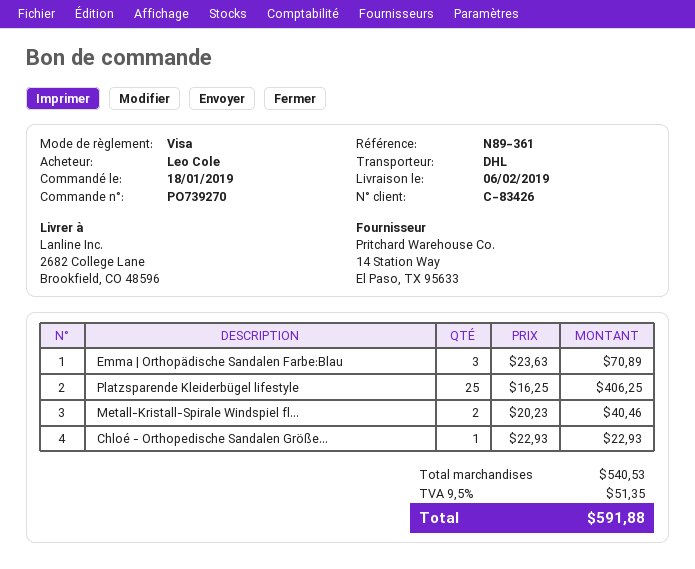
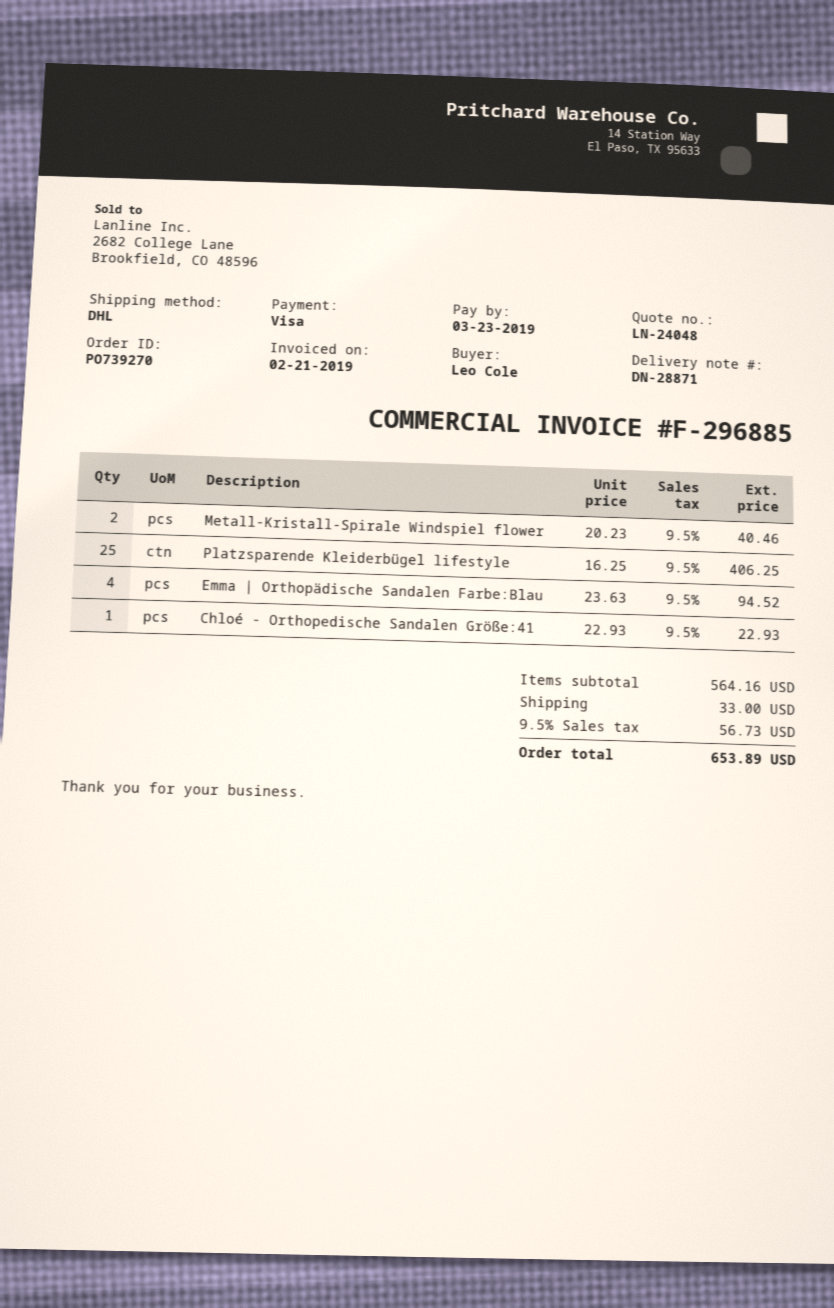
Emma | Orthopädische Sandalen Farbe:Blau: 3 x 23.63 = 70.89 -> 4 x 23.63 = 94.52
subtotal: 540.53 -> 564.16
shipping: none -> 33.00
tax: 9.5% = 51.35 -> 9.5% = 56.73
total: 591.88 -> 653.89

